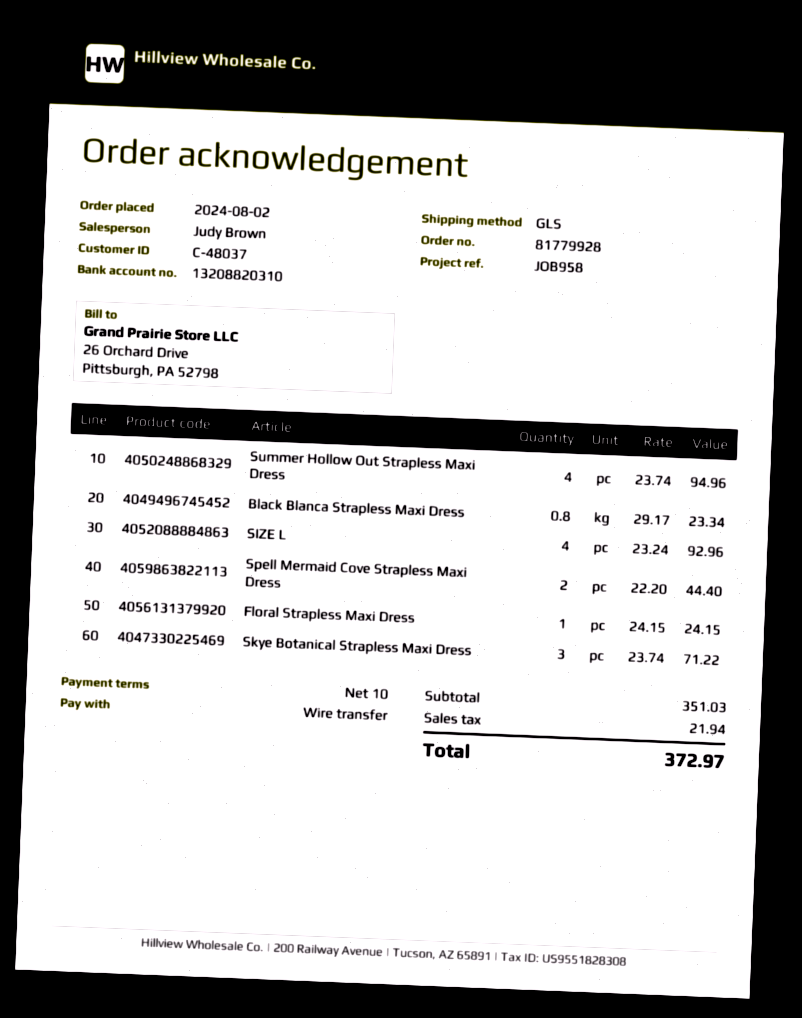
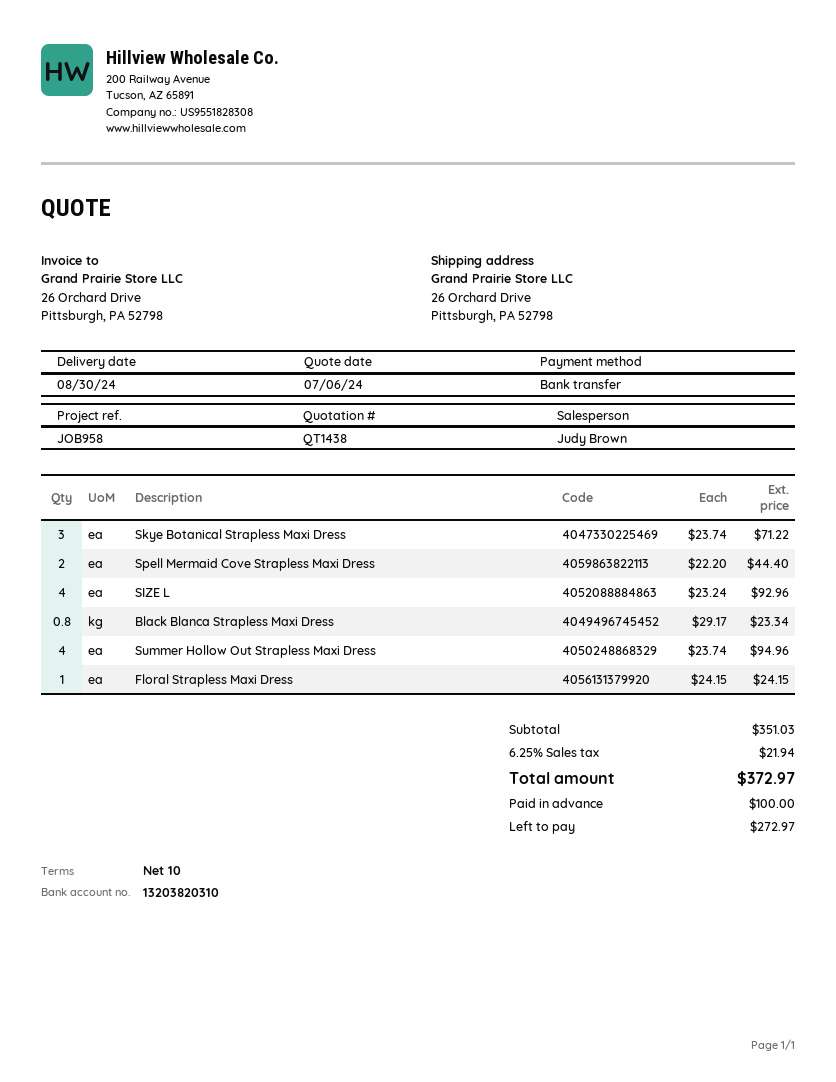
bank account: 13208820310 -> 13203820310

